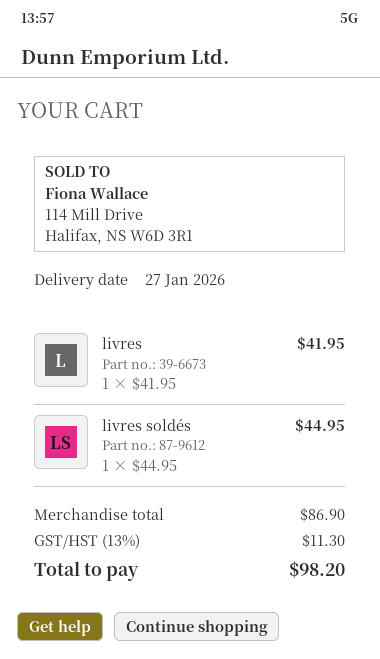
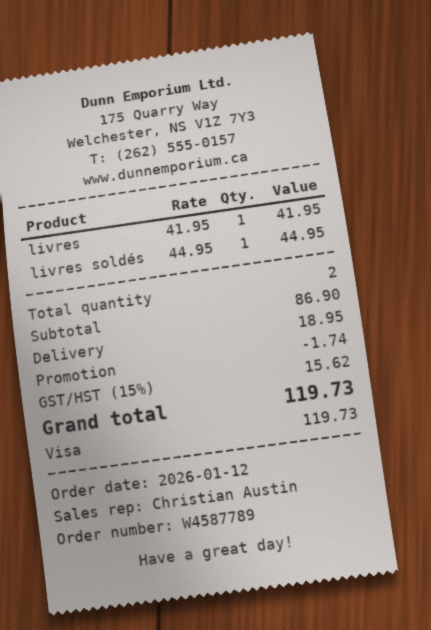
discount: none -> 1.74
shipping: none -> 18.95
tax: 13% = 11.30 -> 15% = 15.62
total: 98.20 -> 119.73

